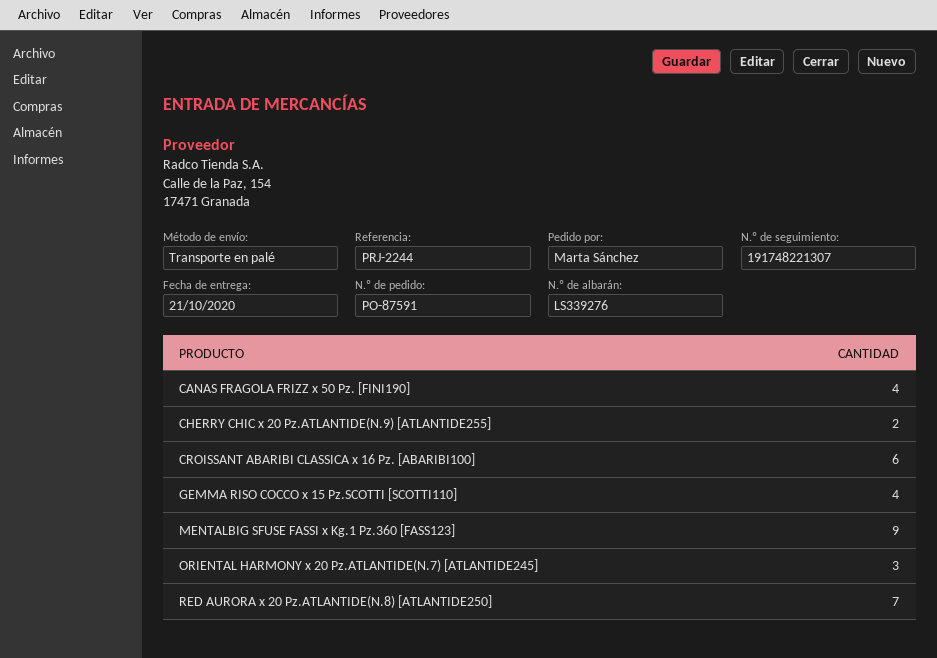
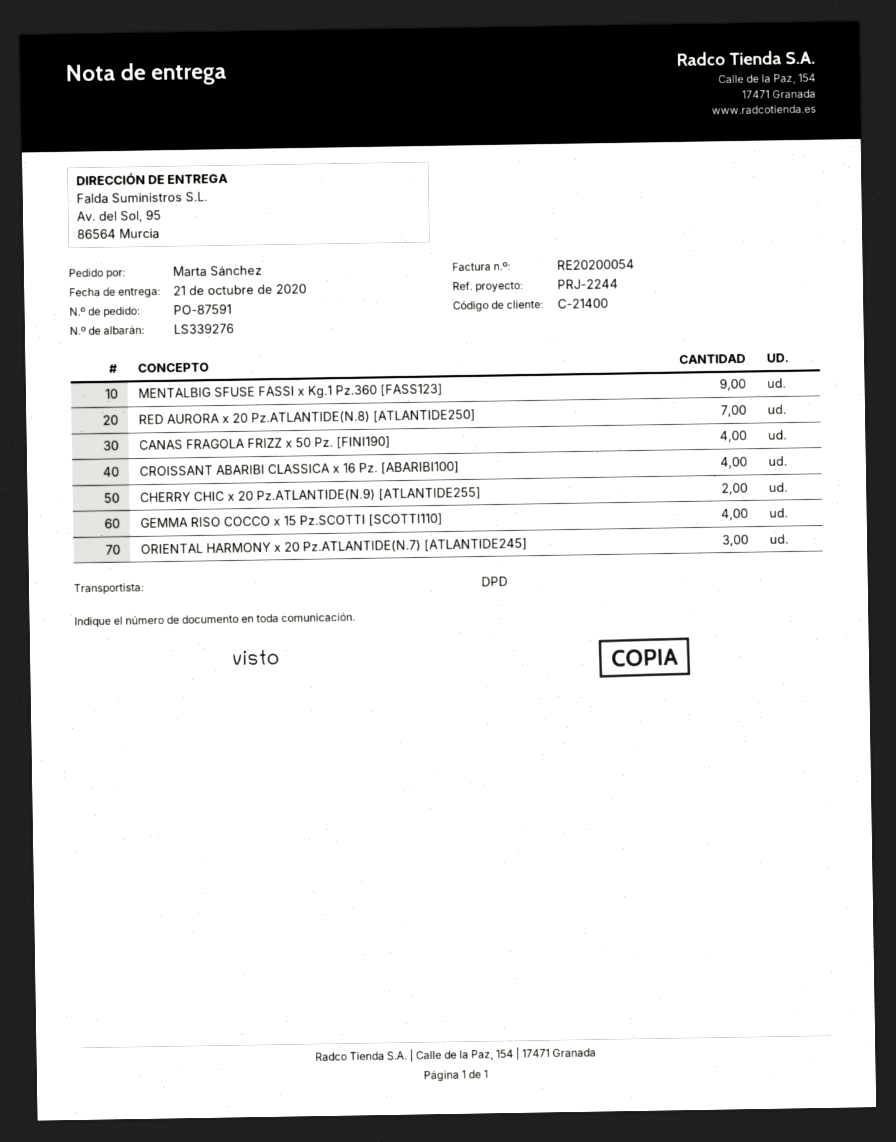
shipping method: pallet freight -> DPD
CROISSANT ABARIBI CLASSICA x 16 Pz. [ABARIBI100]: 6 -> 4

